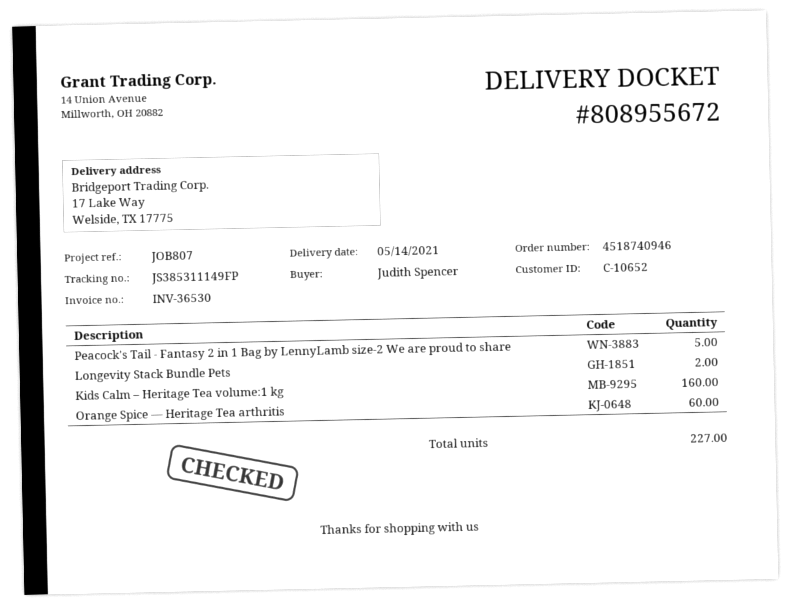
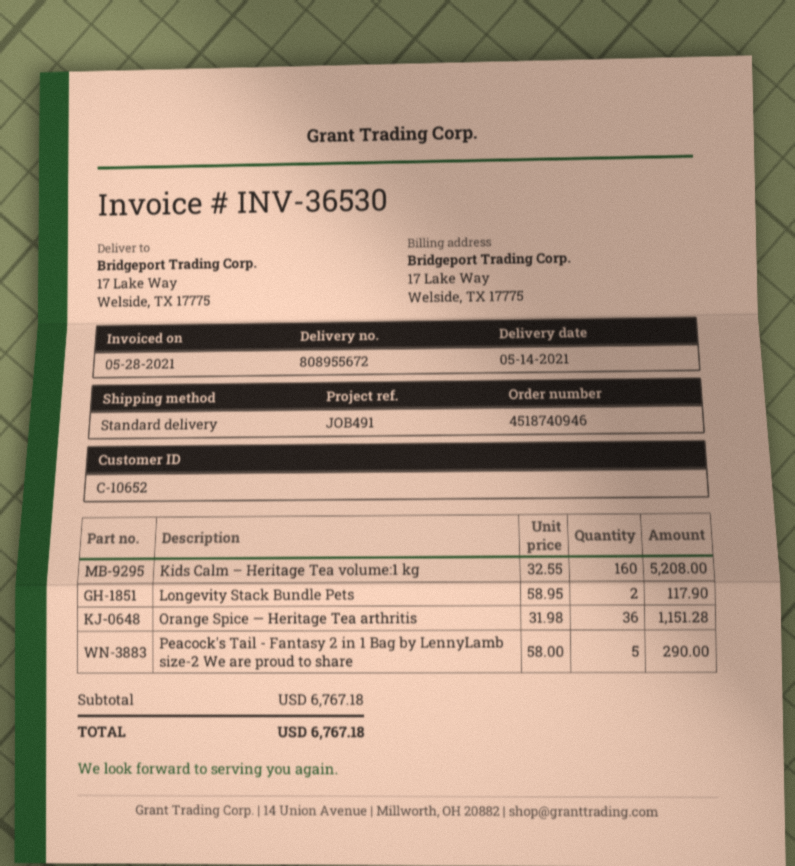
reference: JOB807 -> JOB491
Orange Spice ― Heritage Tea arthritis: 60 -> 36

